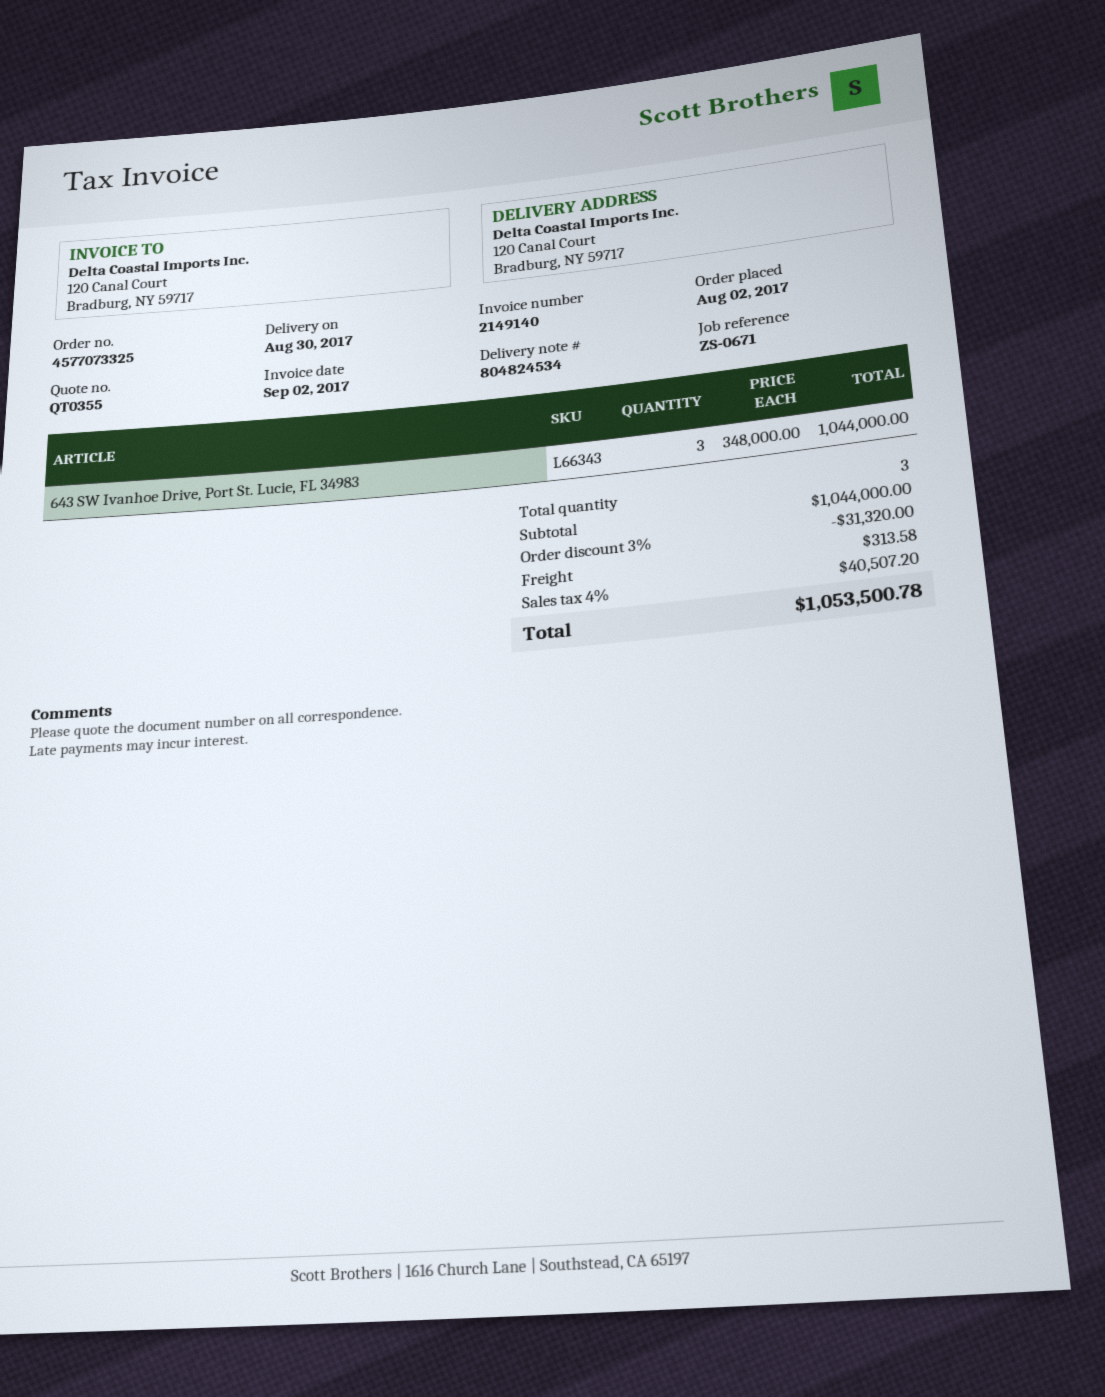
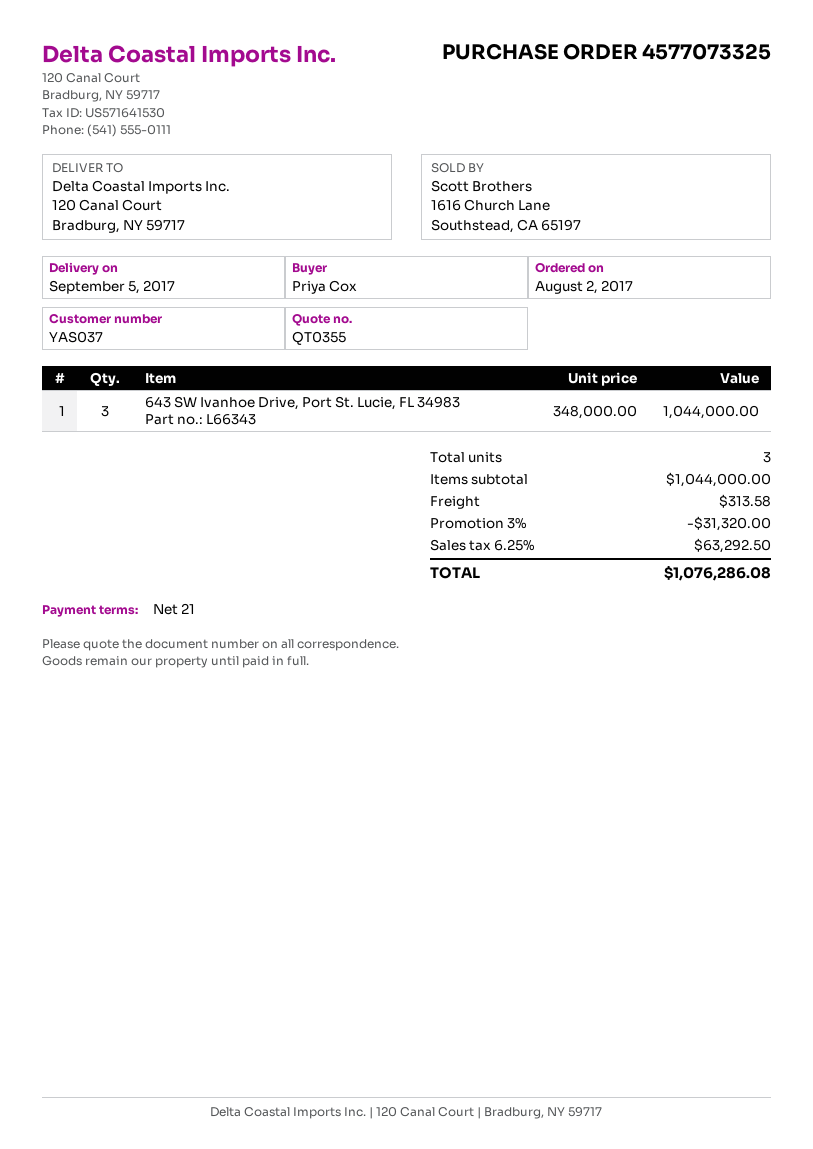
delivery date: 2017-08-30 -> 2017-09-05
tax: 4% = 40507.20 -> 6.25% = 63292.50
total: 1053500.78 -> 1076286.08

